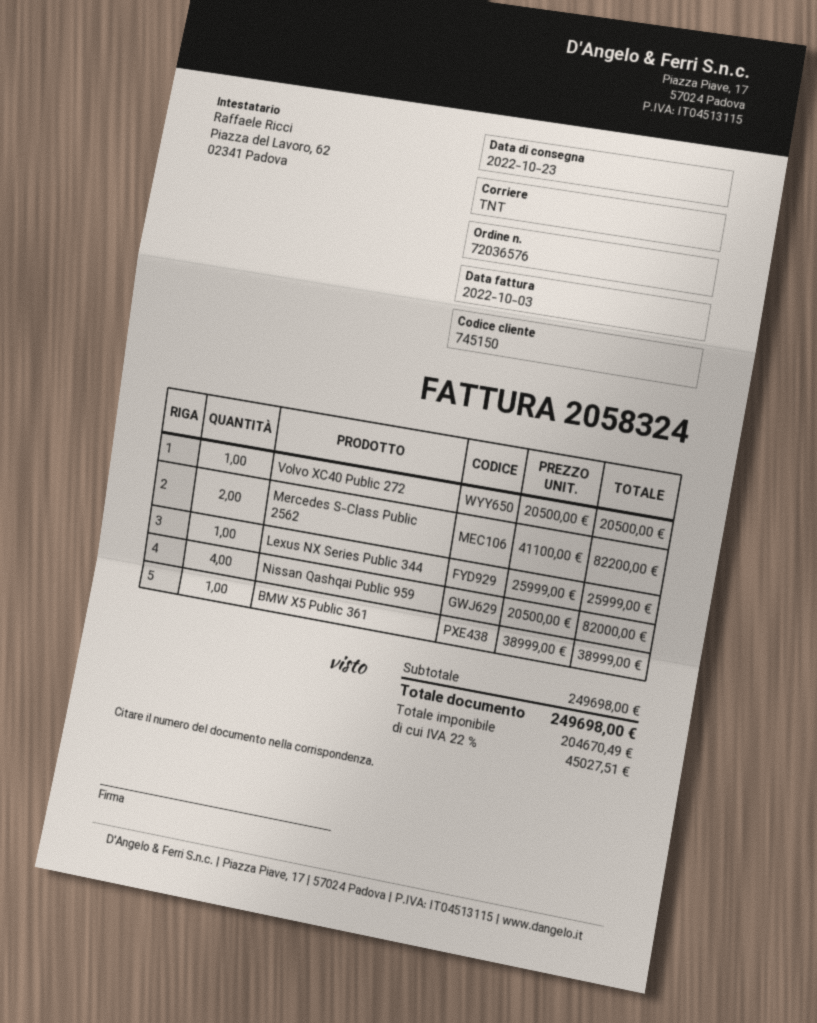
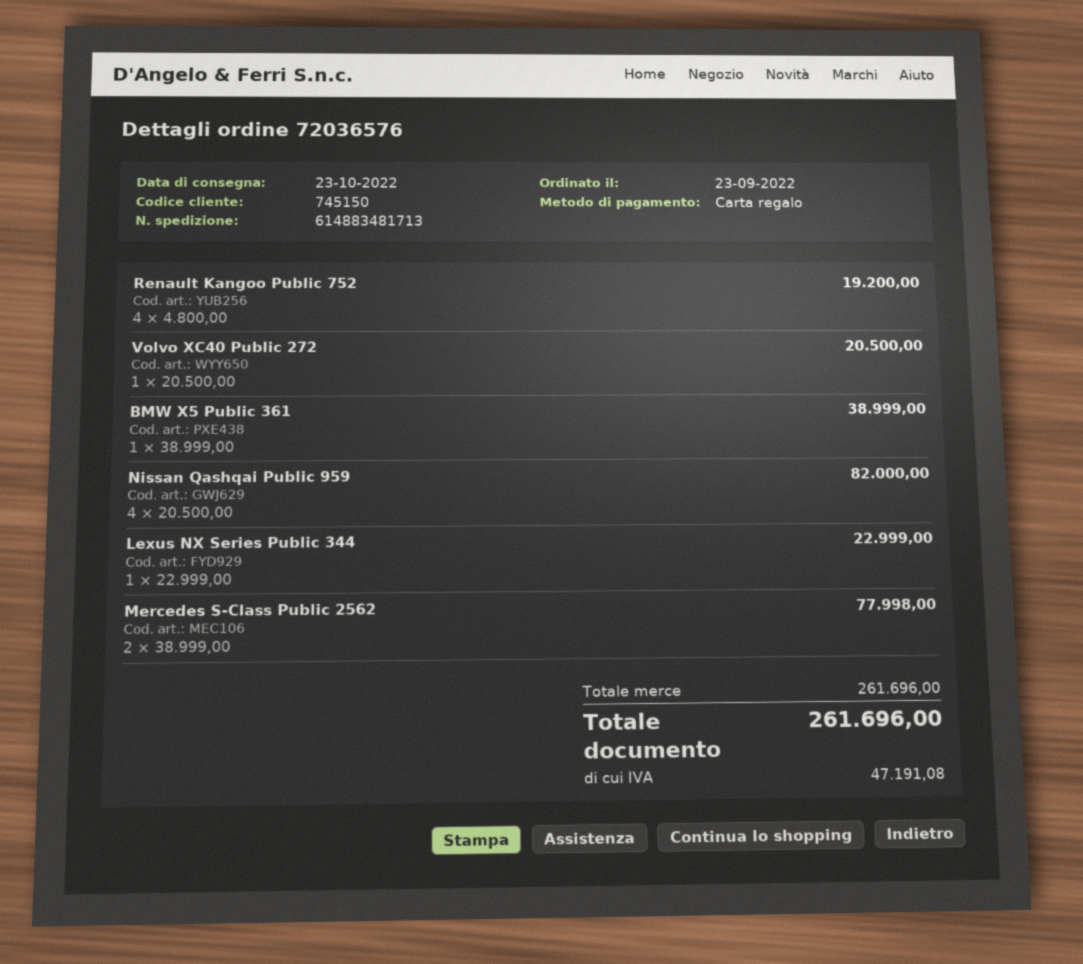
Mercedes S-Class Public 2562: 2 x 41100.00 = 82200.00 -> 2 x 38999.00 = 77998.00
Lexus NX Series Public 344: 1 x 25999.00 = 25999.00 -> 1 x 22999.00 = 22999.00
Renault Kangoo Public 752: none -> 4 x 4800.00 = 19200.00
subtotal: 249698.00 -> 261696.00
tax: 45027.51 -> 47191.08
total: 249698.00 -> 261696.00

